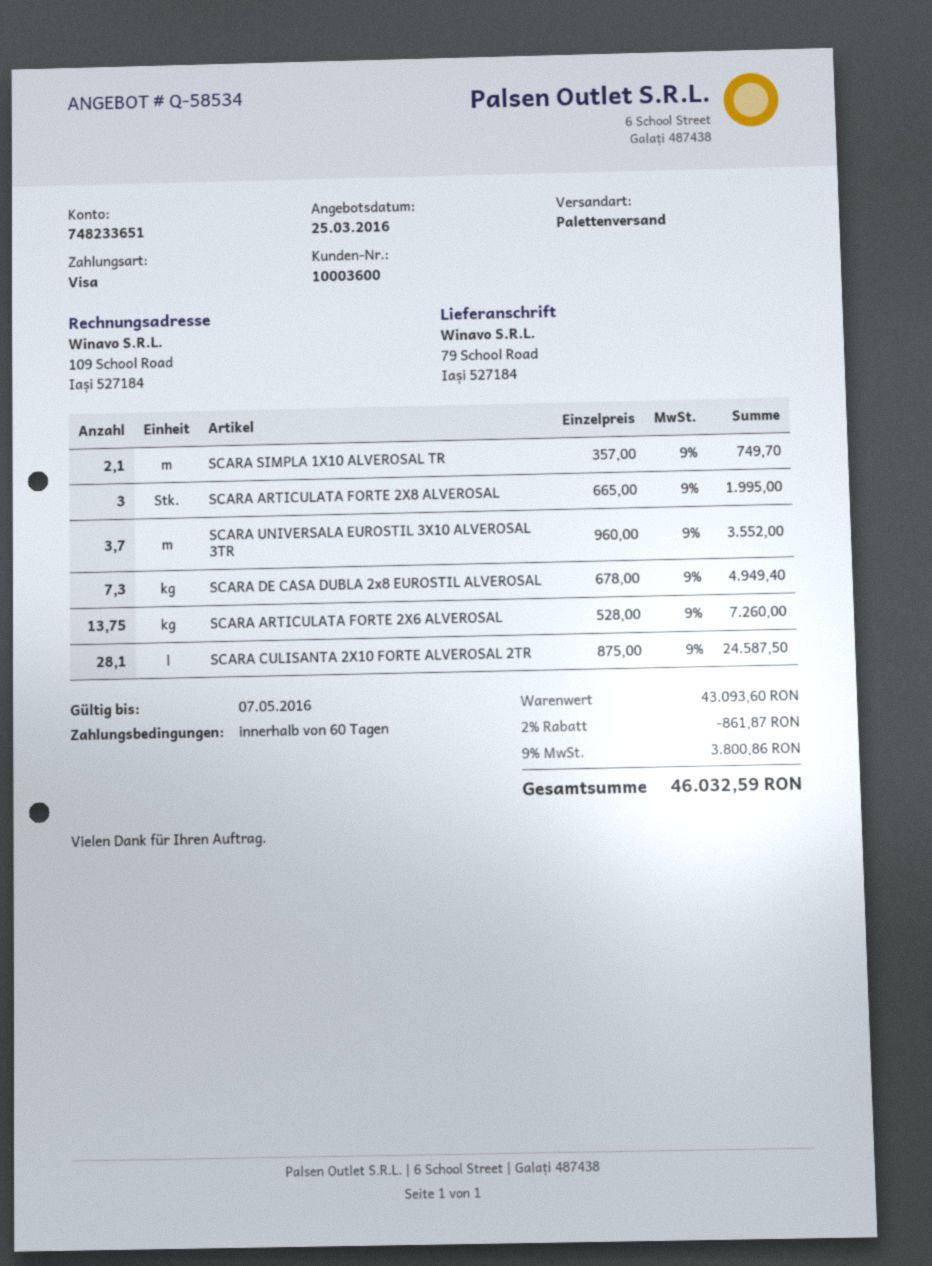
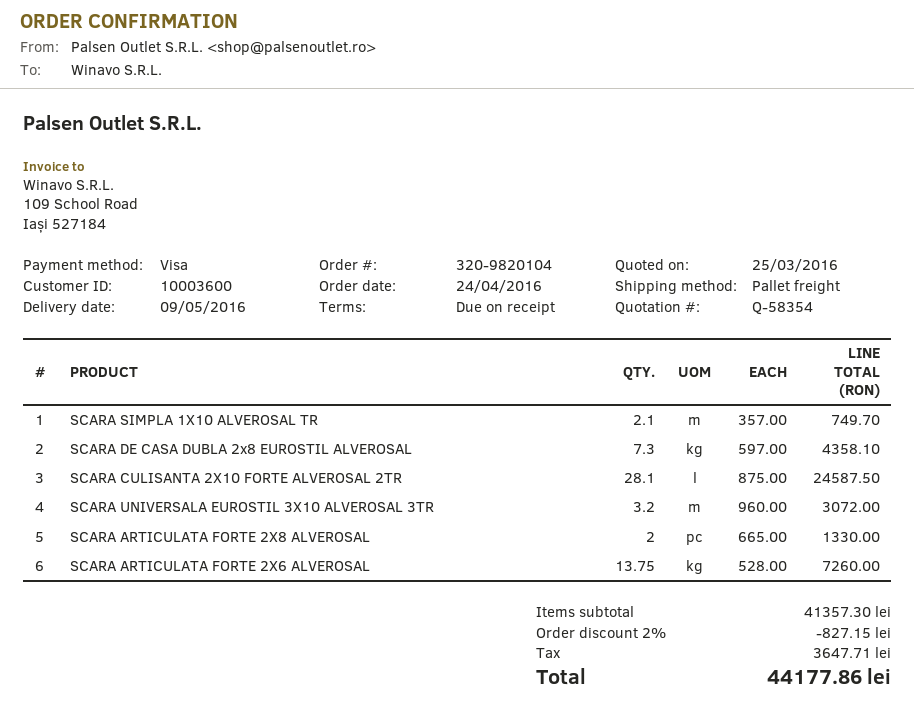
quote number: Q-58534 -> Q-58354
payment terms: 60 days -> on receipt
SCARA ARTICULATA FORTE 2X8 ALVEROSAL: 3 x 665.00 = 1995.00 -> 2 x 665.00 = 1330.00
SCARA UNIVERSALA EUROSTIL 3X10 ALVEROSAL 3TR: 3.7 x 960.00 = 3552.00 -> 3.2 x 960.00 = 3072.00
SCARA DE CASA DUBLA 2x8 EUROSTIL ALVEROSAL: 7.3 x 678.00 = 4949.40 -> 7.3 x 597.00 = 4358.10
subtotal: 43093.60 -> 41357.30
discount: 2% = 861.87 -> 2% = 827.15
tax: 3800.86 -> 3647.71
total: 46032.59 -> 44177.86

